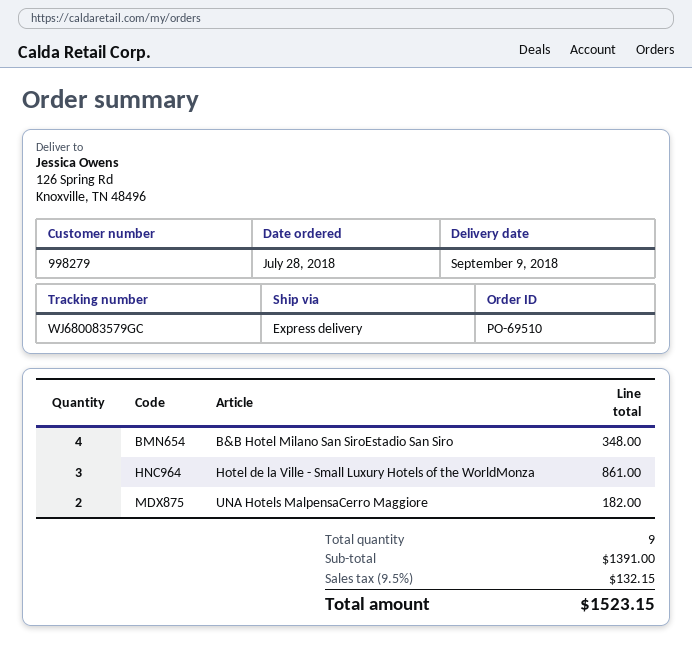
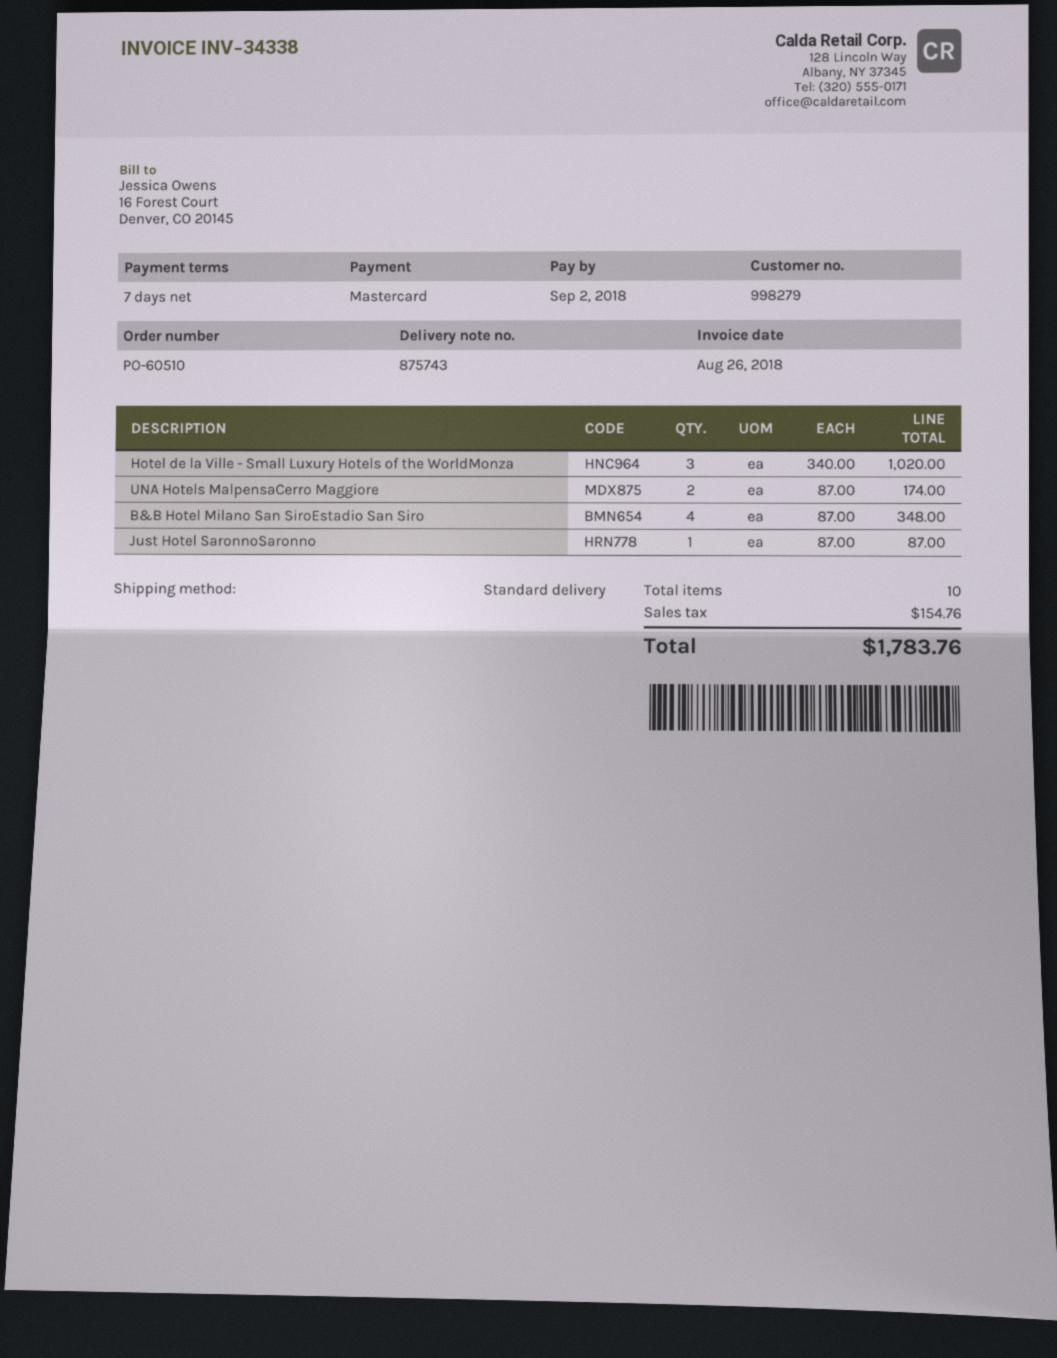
order number: PO-69510 -> PO-60510
shipping method: express -> standard
Hotel de la Ville - Small Luxury Hotels of the WorldMonza: 3 for 861.00 -> 3 for 1020.00
UNA Hotels MalpensaCerro Maggiore: 2 for 182.00 -> 2 for 174.00
Just Hotel SaronnoSaronno: none -> 1 for 87.00
total quantity: 9 -> 10
tax: 132.15 -> 154.76
total: 1523.15 -> 1783.76

